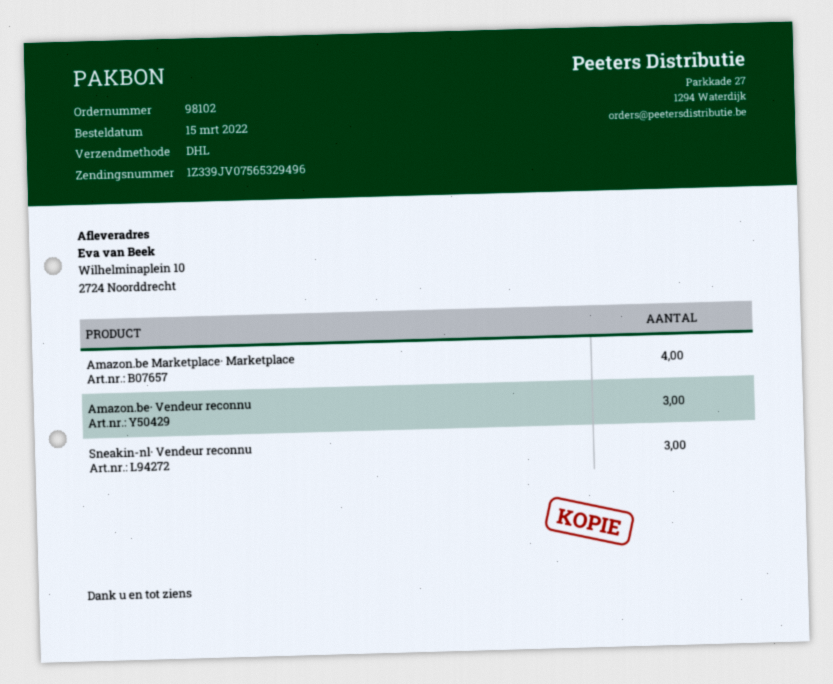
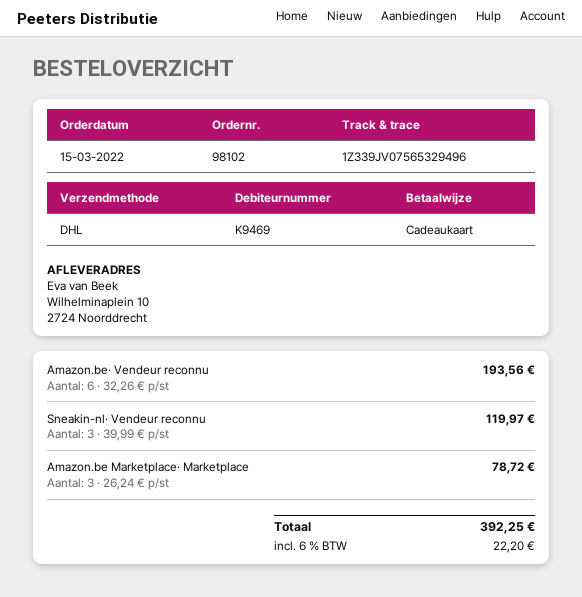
Amazon.be Marketplace· Marketplace: 4 -> 3
Amazon.be· Vendeur reconnu: 3 -> 6

